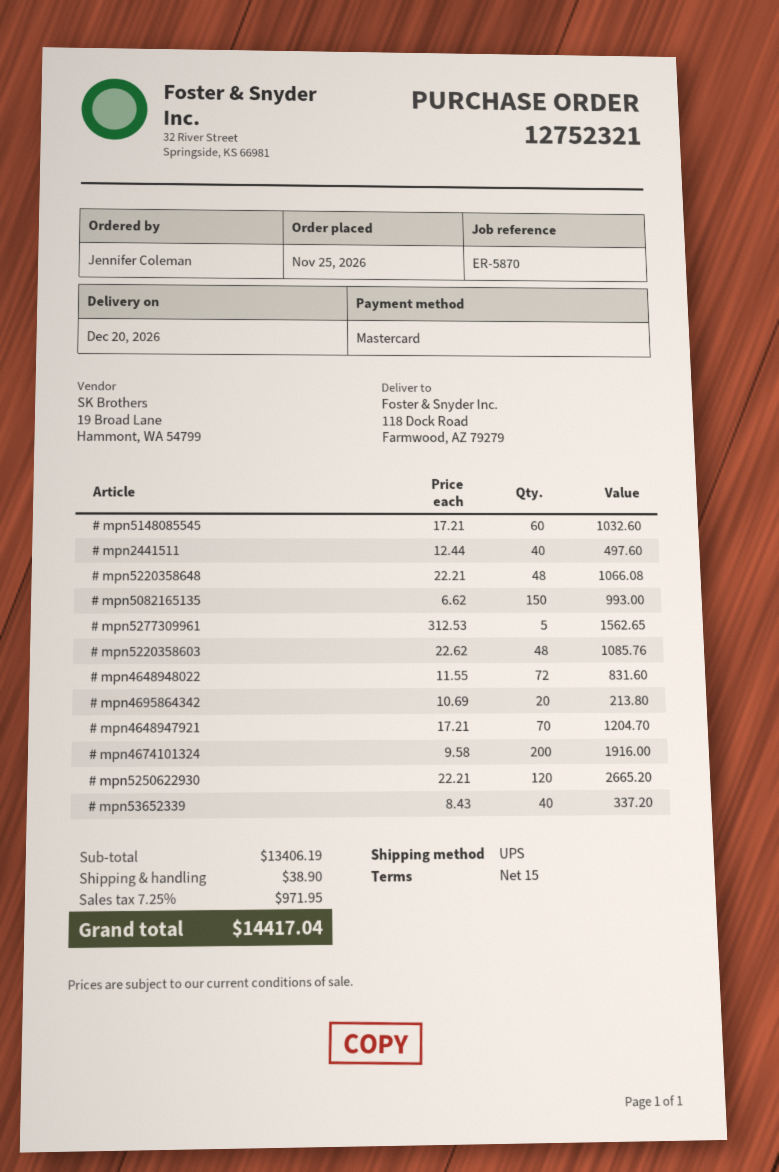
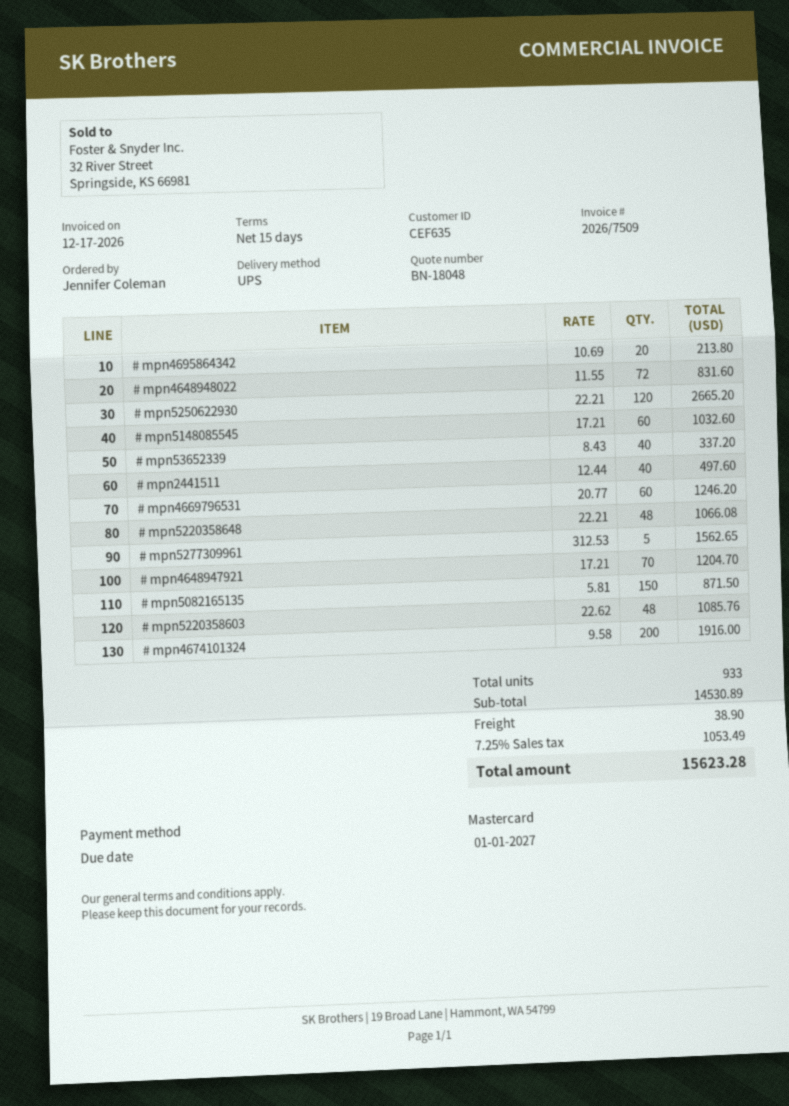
# mpn5082165135: 150 x 6.62 = 993.00 -> 150 x 5.81 = 871.50
# mpn4669796531: none -> 60 x 20.77 = 1246.20
subtotal: 13406.19 -> 14530.89
tax: 7.25% = 971.95 -> 7.25% = 1053.49
total: 14417.04 -> 15623.28

